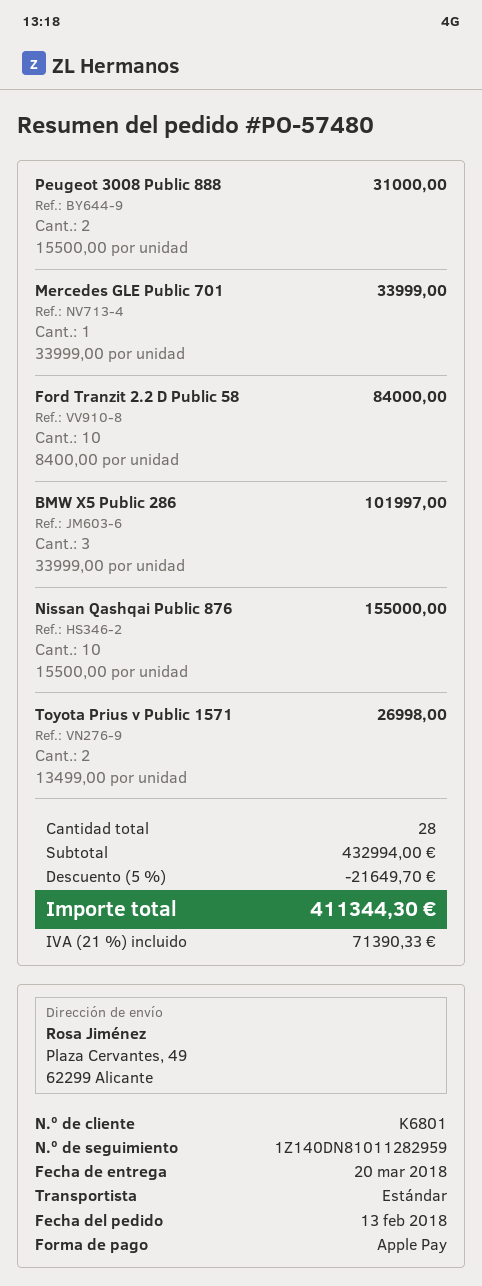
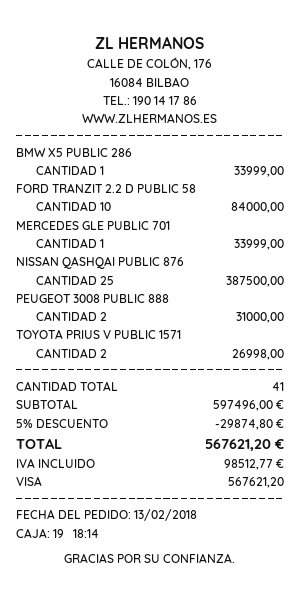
payment method: Apple Pay -> Visa
BMW X5 Public 286: 3 for 101997.00 -> 1 for 33999.00
Nissan Qashqai Public 876: 10 for 155000.00 -> 25 for 387500.00
total quantity: 28 -> 41
subtotal: 432994.00 -> 597496.00
discount: 5% = 21649.70 -> 5% = 29874.80
tax: 71390.33 -> 98512.77
total: 411344.30 -> 567621.20

